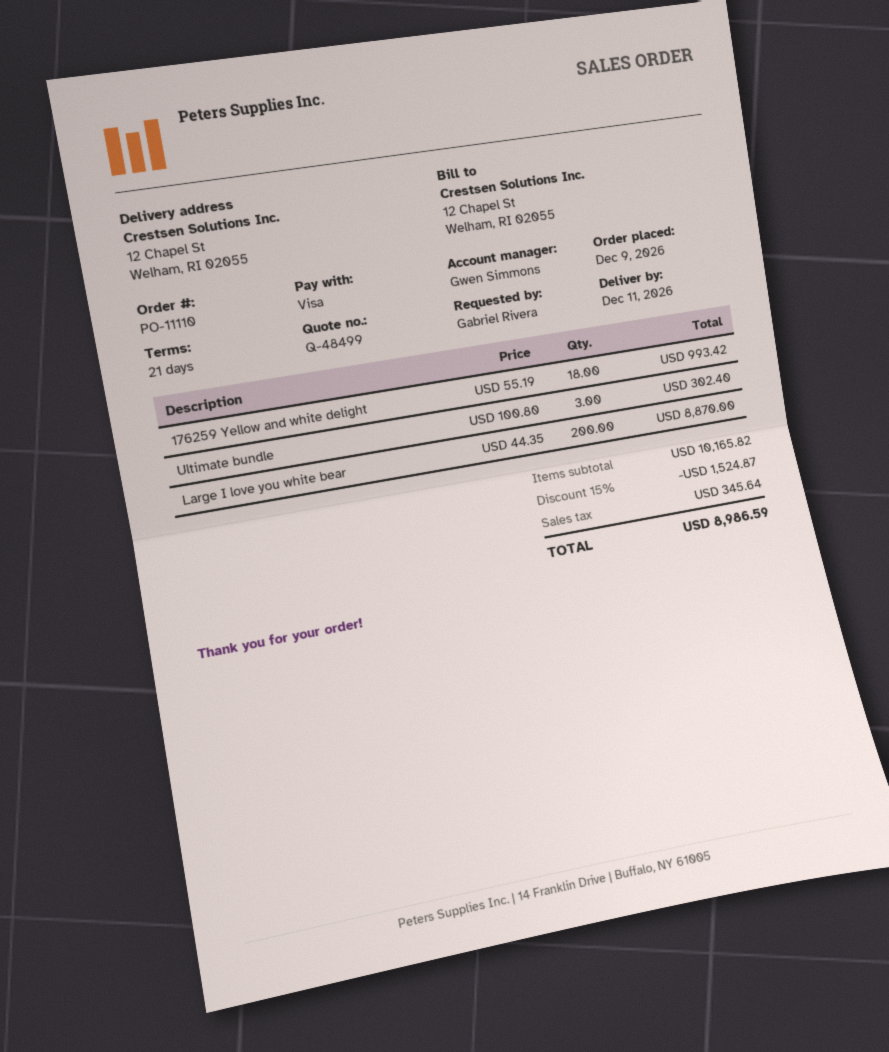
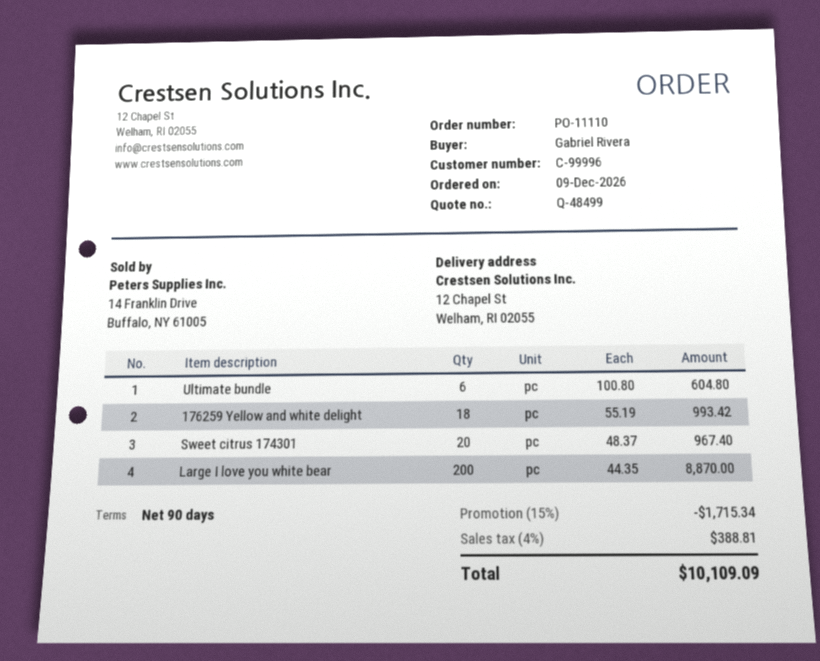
payment terms: 21 days -> 90 days
Ultimate bundle: 3 x 100.80 = 302.40 -> 6 x 100.80 = 604.80
Sweet citrus 174301: none -> 20 x 48.37 = 967.40
discount: 15% = 1524.87 -> 15% = 1715.34
tax: 345.64 -> 388.81
total: 8986.59 -> 10109.09

